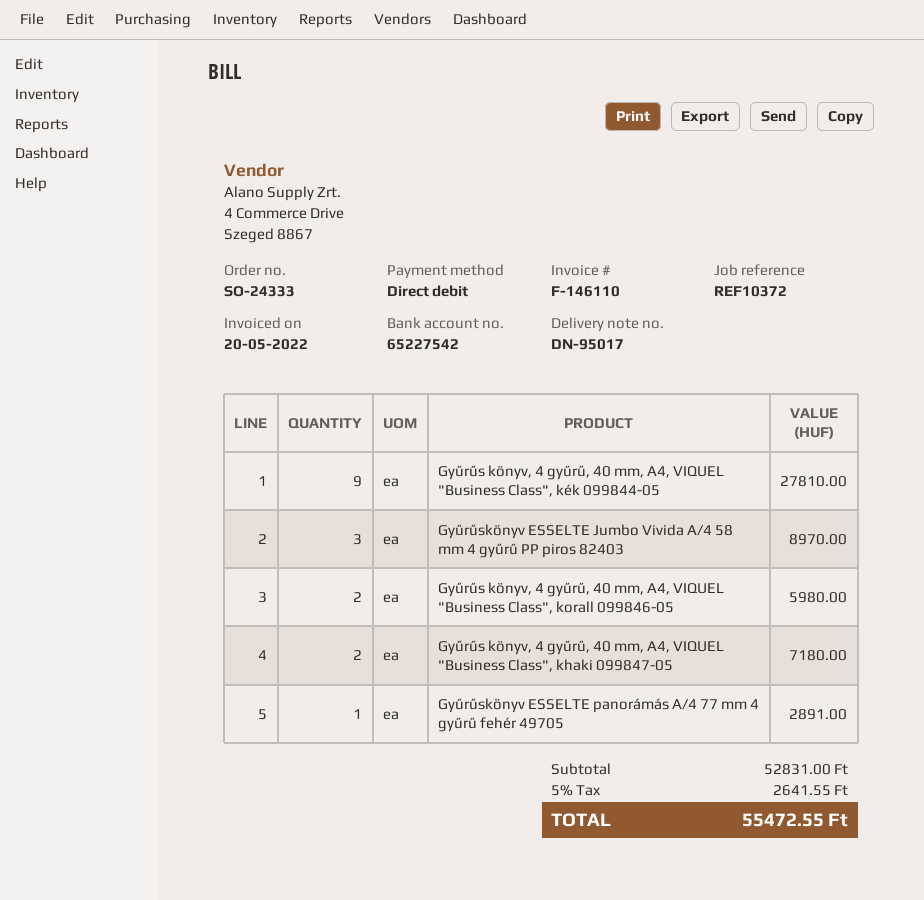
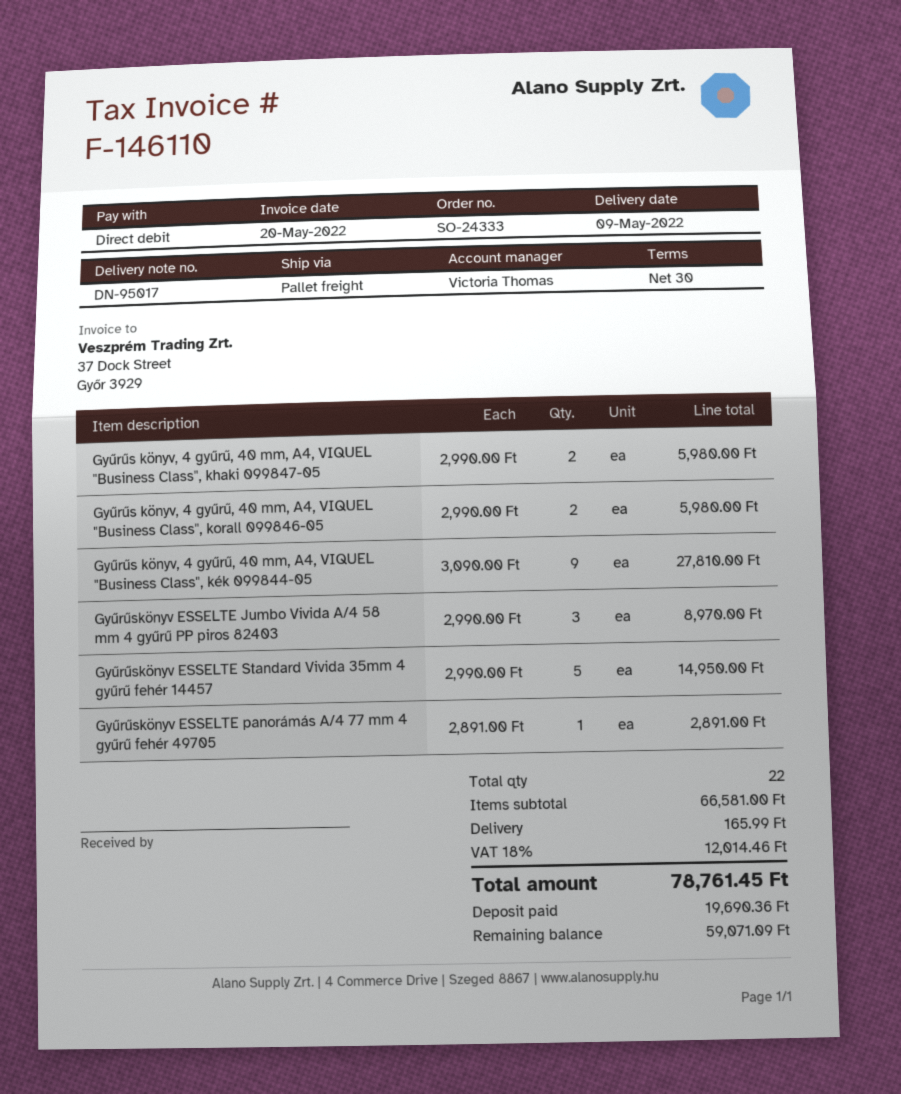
Gyűrűs könyv, 4 gyűrű, 40 mm, A4, VIQUEL "Business Class", khaki 099847-05: 2 for 7180.00 -> 2 for 5980.00
Gyűrűskönyv ESSELTE Standard Vivida 35mm 4 gyűrű fehér 14457: none -> 5 for 14950.00
subtotal: 52831.00 -> 66581.00
shipping: none -> 165.99
tax: 5% = 2641.55 -> 18% = 12014.46
total: 55472.55 -> 78761.45

